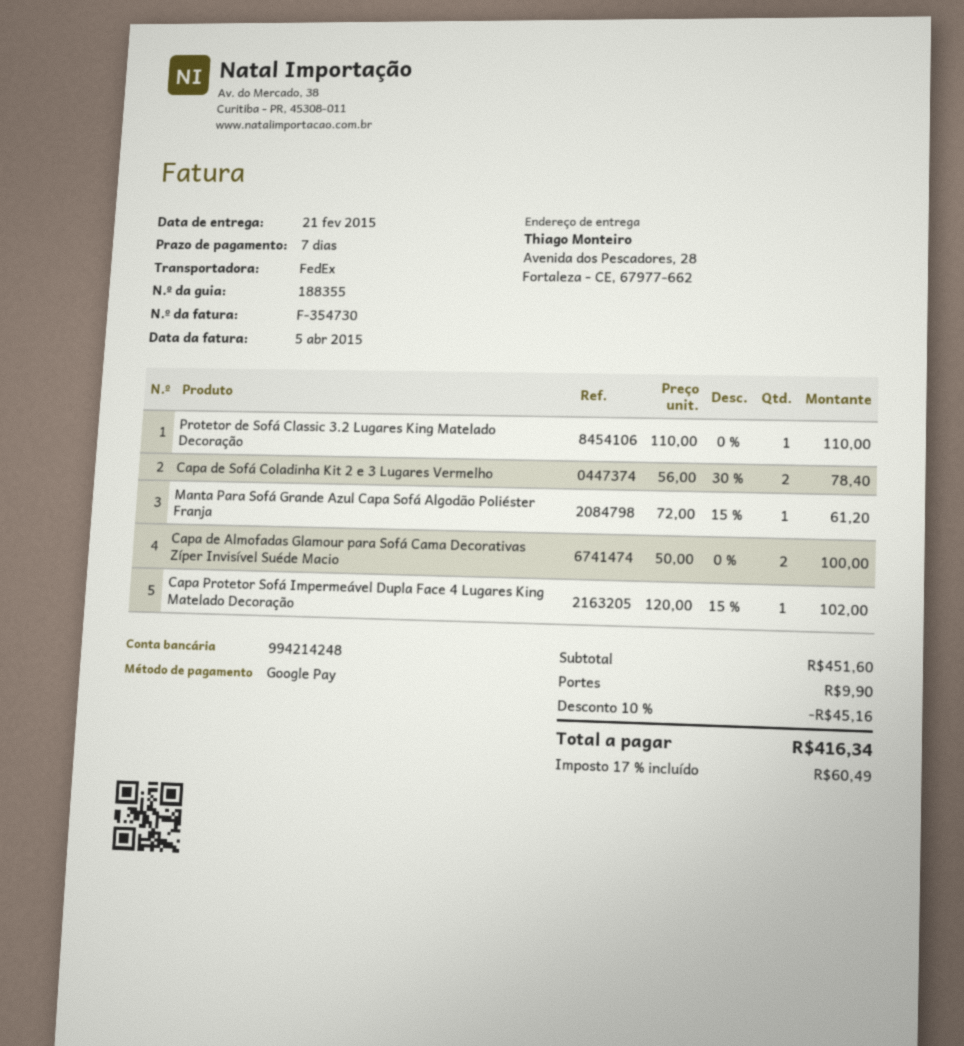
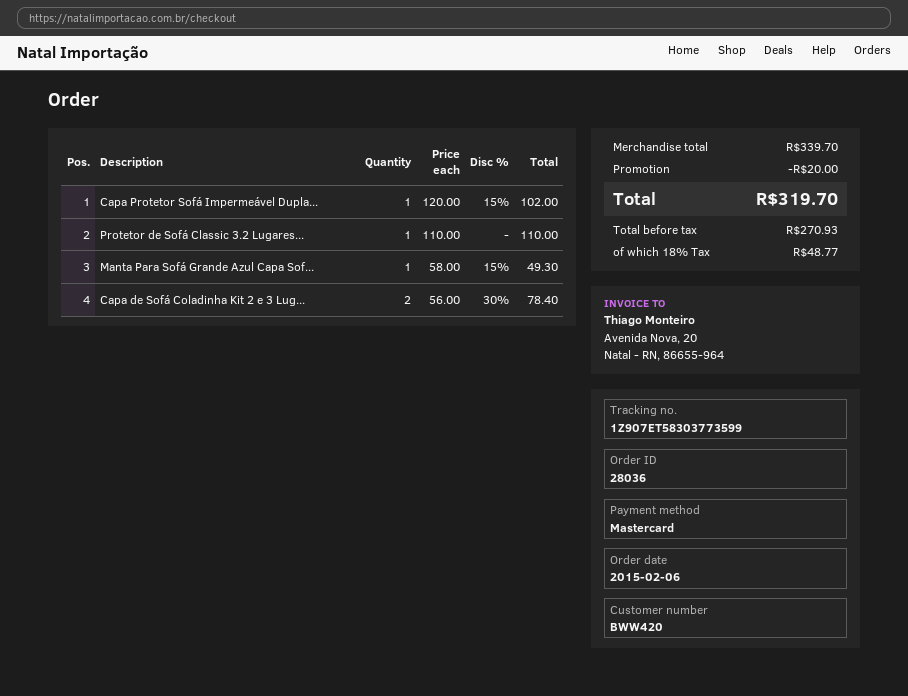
payment method: Google Pay -> Mastercard
Manta Para Sofá Grande Azul Capa Sofá Algodão Poliéster Franja: 1 x 72.00 - 15% = 61.20 -> 1 x 58.00 - 15% = 49.30
Capa de Almofadas Glamour para Sofá Cama Decorativas Zíper Invisível Suéde Macio: 2 x 50.00 = 100.00 -> none
subtotal: 451.60 -> 339.70
discount: 45.16 -> 20.00
shipping: 9.90 -> none
tax: 17% = 60.49 -> 18% = 48.77
total: 416.34 -> 319.70

